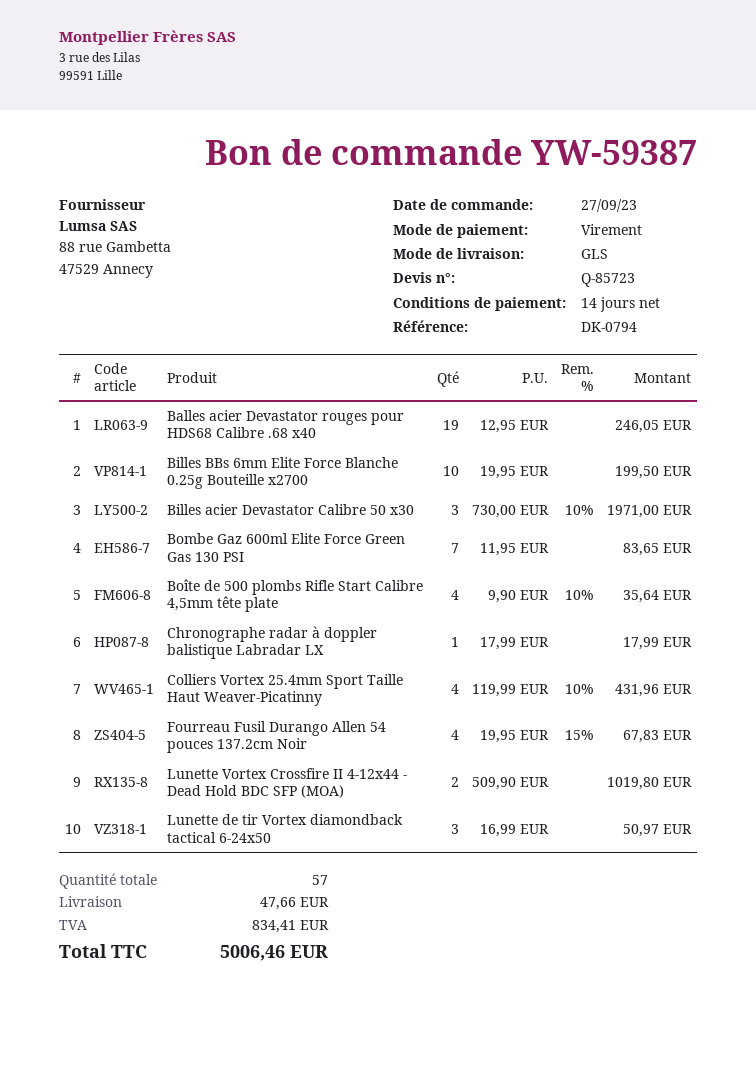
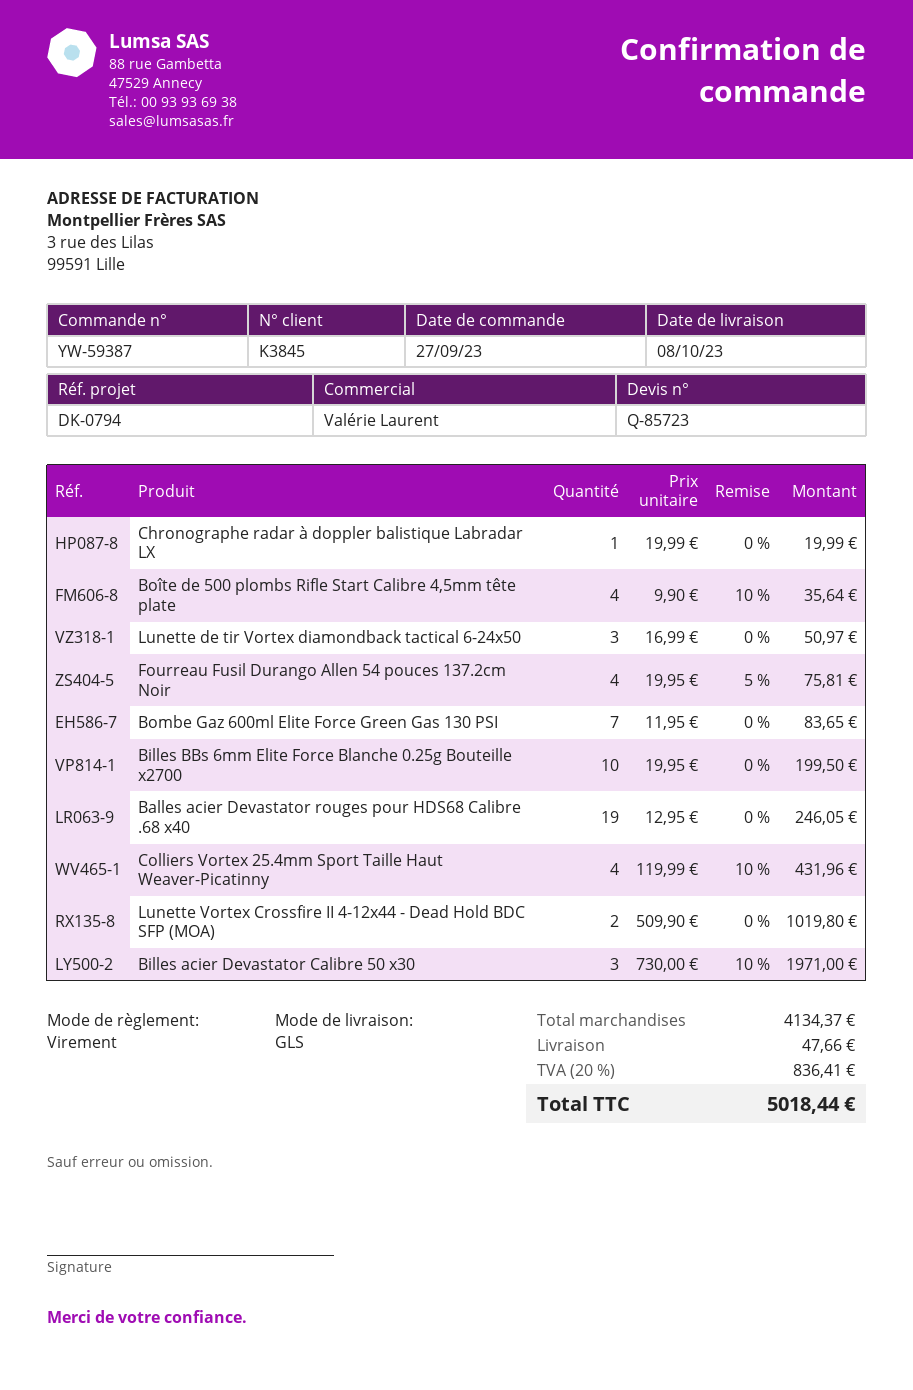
Chronographe radar à doppler balistique Labradar LX: 1 x 17.99 = 17.99 -> 1 x 19.99 = 19.99
Fourreau Fusil Durango Allen 54 pouces 137.2cm Noir: 4 x 19.95 - 15% = 67.83 -> 4 x 19.95 - 5% = 75.81
tax: 834.41 -> 836.41
total: 5006.46 -> 5018.44

